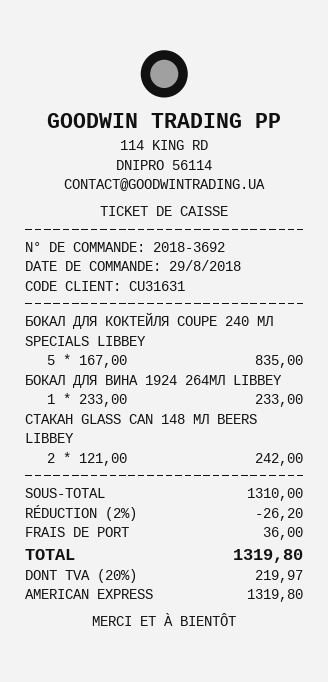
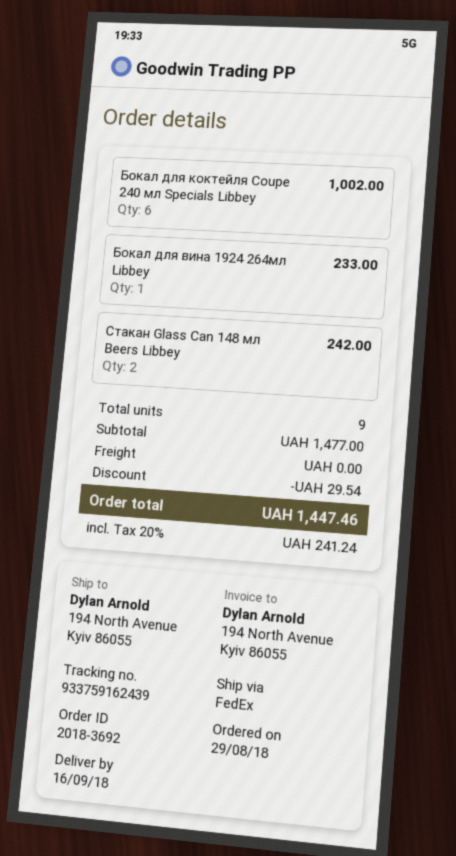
БОКАЛ ДЛЯ КОКТЕЙЛЯ COUPE 240 МЛ SPECIALS LIBBEY: 5 for 835.00 -> 6 for 1002.00
subtotal: 1310.00 -> 1477.00
discount: 26.20 -> 29.54
shipping: 36.00 -> 0.00
tax: 20% = 219.97 -> 20% = 241.24
total: 1319.80 -> 1447.46

